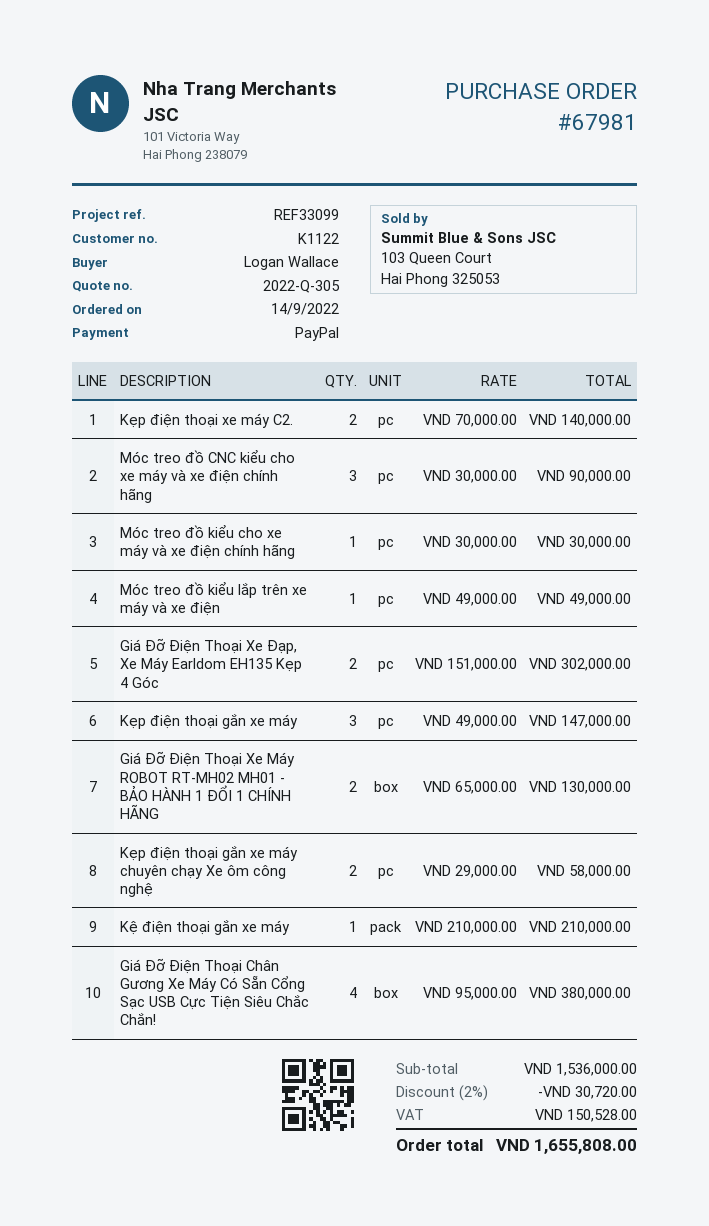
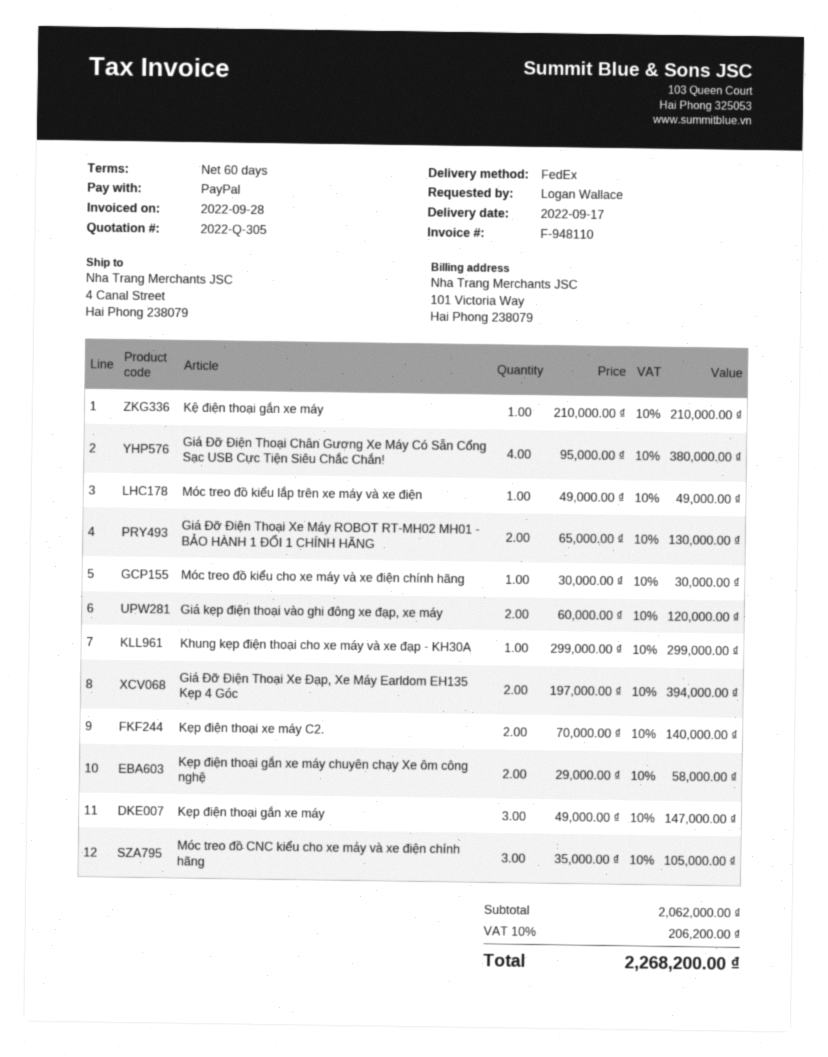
Móc treo đồ CNC kiểu cho xe máy và xe điện chính hãng: 3 x 30000.00 = 90000.00 -> 3 x 35000.00 = 105000.00
Giá Đỡ Điện Thoại Xe Đạp, Xe Máy Earldom EH135 Kẹp 4 Góc: 2 x 151000.00 = 302000.00 -> 2 x 197000.00 = 394000.00
Giá kẹp điện thoại vào ghi đông xe đạp, xe máy: none -> 2 x 60000.00 = 120000.00
Khung kẹp điện thoại cho xe máy và xe đạp - KH30A: none -> 1 x 299000.00 = 299000.00
subtotal: 1536000.00 -> 2062000.00
discount: 2% = 30720.00 -> none
tax: 150528.00 -> 206200.00
total: 1655808.00 -> 2268200.00

